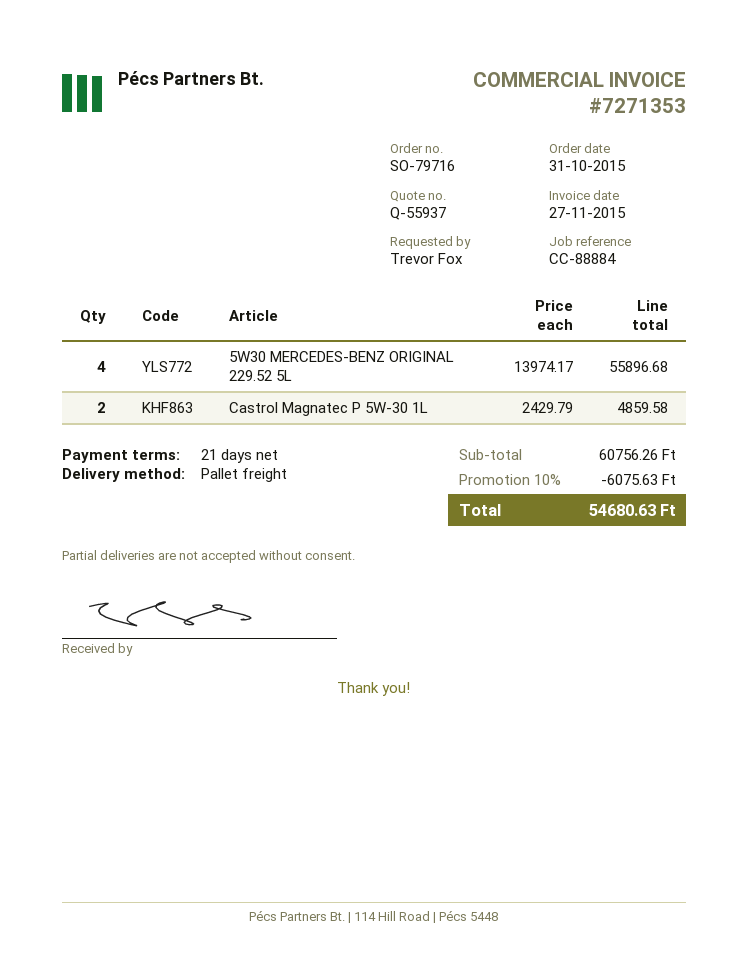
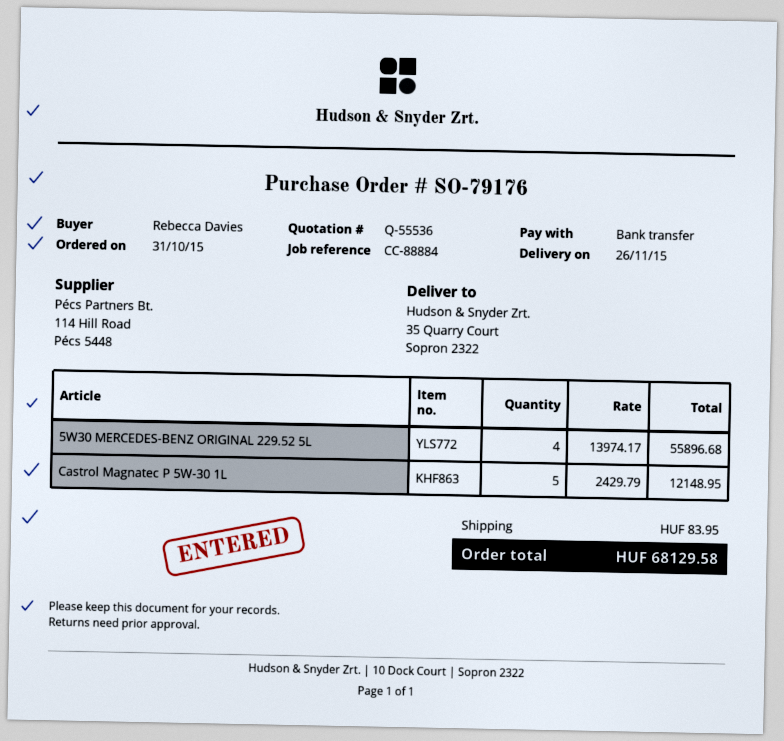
quote number: Q-55937 -> Q-55536
order number: SO-79716 -> SO-79176
ordered by: Trevor Fox -> Rebecca Davies
Castrol Magnatec P 5W-30 1L: 2 x 2429.79 = 4859.58 -> 5 x 2429.79 = 12148.95
discount: 10% = 6075.63 -> none
shipping: none -> 83.95
total: 54680.63 -> 68129.58

